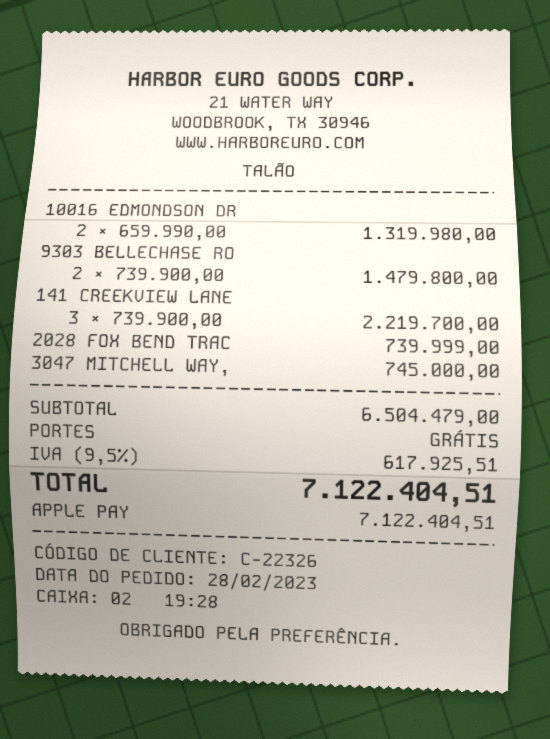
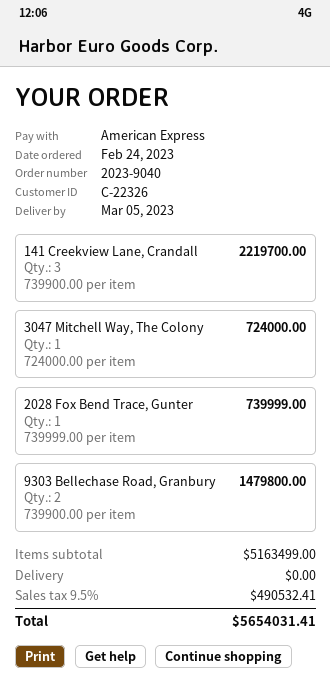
order date: 2023-02-28 -> 2023-02-24
payment method: Apple Pay -> American Express
10016 EDMONDSON DR: 2 x 659990.00 = 1319980.00 -> none
3047 MITCHELL WAY,: 1 x 745000.00 = 745000.00 -> 1 x 724000.00 = 724000.00
subtotal: 6504479.00 -> 5163499.00
tax: 9.5% = 617925.51 -> 9.5% = 490532.41
total: 7122404.51 -> 5654031.41

